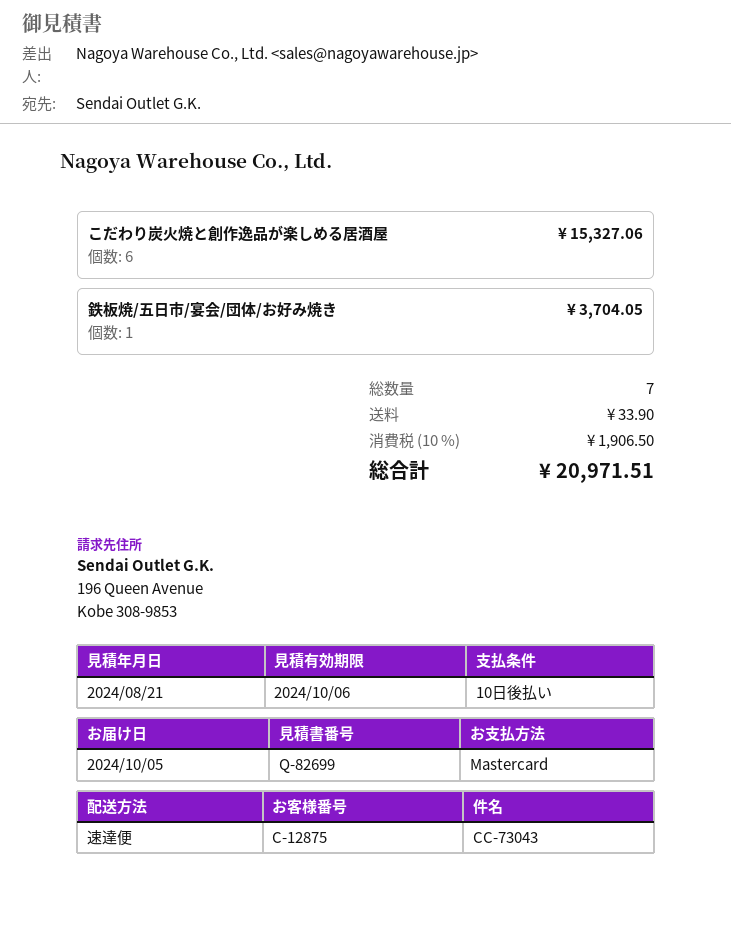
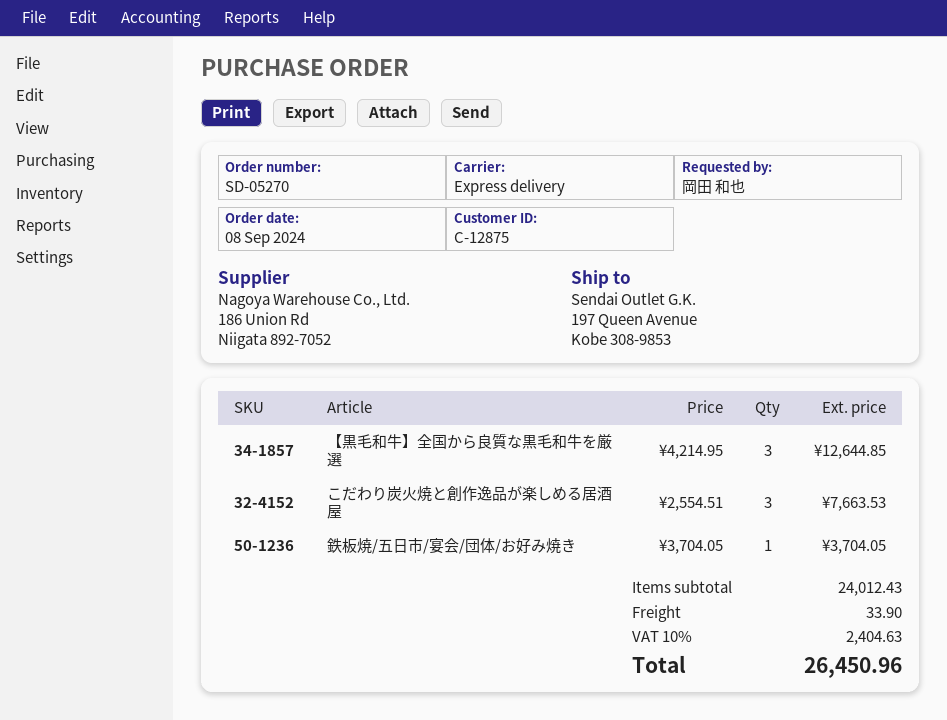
こだわり炭火焼と創作逸品が楽しめる居酒屋: 6 for 15327.06 -> 3 for 7663.53
【黒毛和牛】全国から良質な黒毛和牛を厳選: none -> 3 for 12644.85
tax: 10% = 1906.50 -> 10% = 2404.63
total: 20971.51 -> 26450.96

